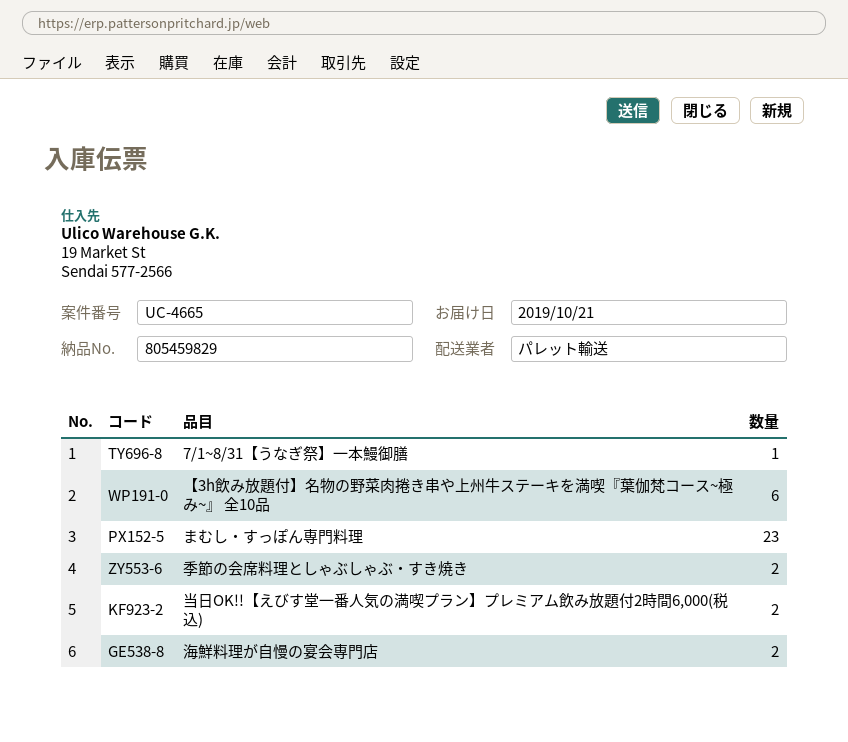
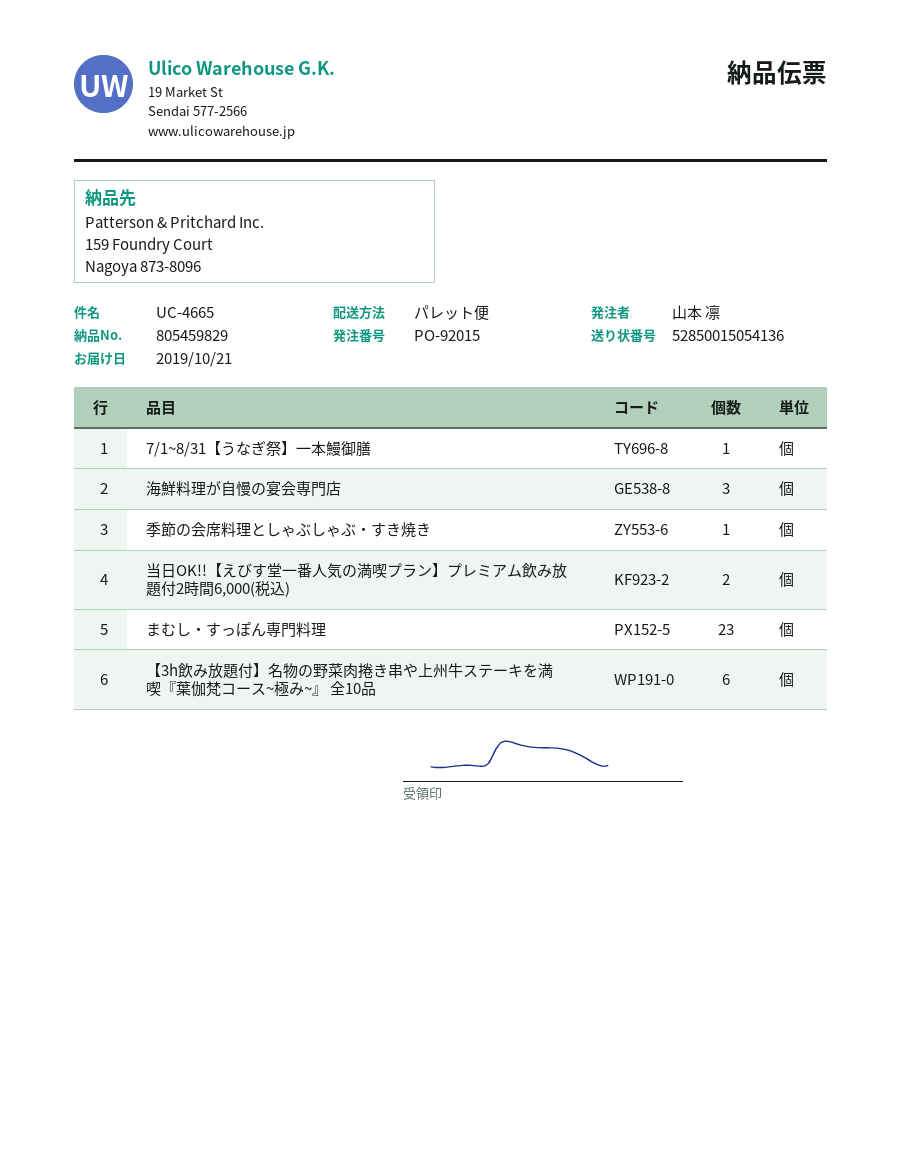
季節の会席料理としゃぶしゃぶ・すき焼き: 2 -> 1
海鮮料理が自慢の宴会専門店: 2 -> 3

